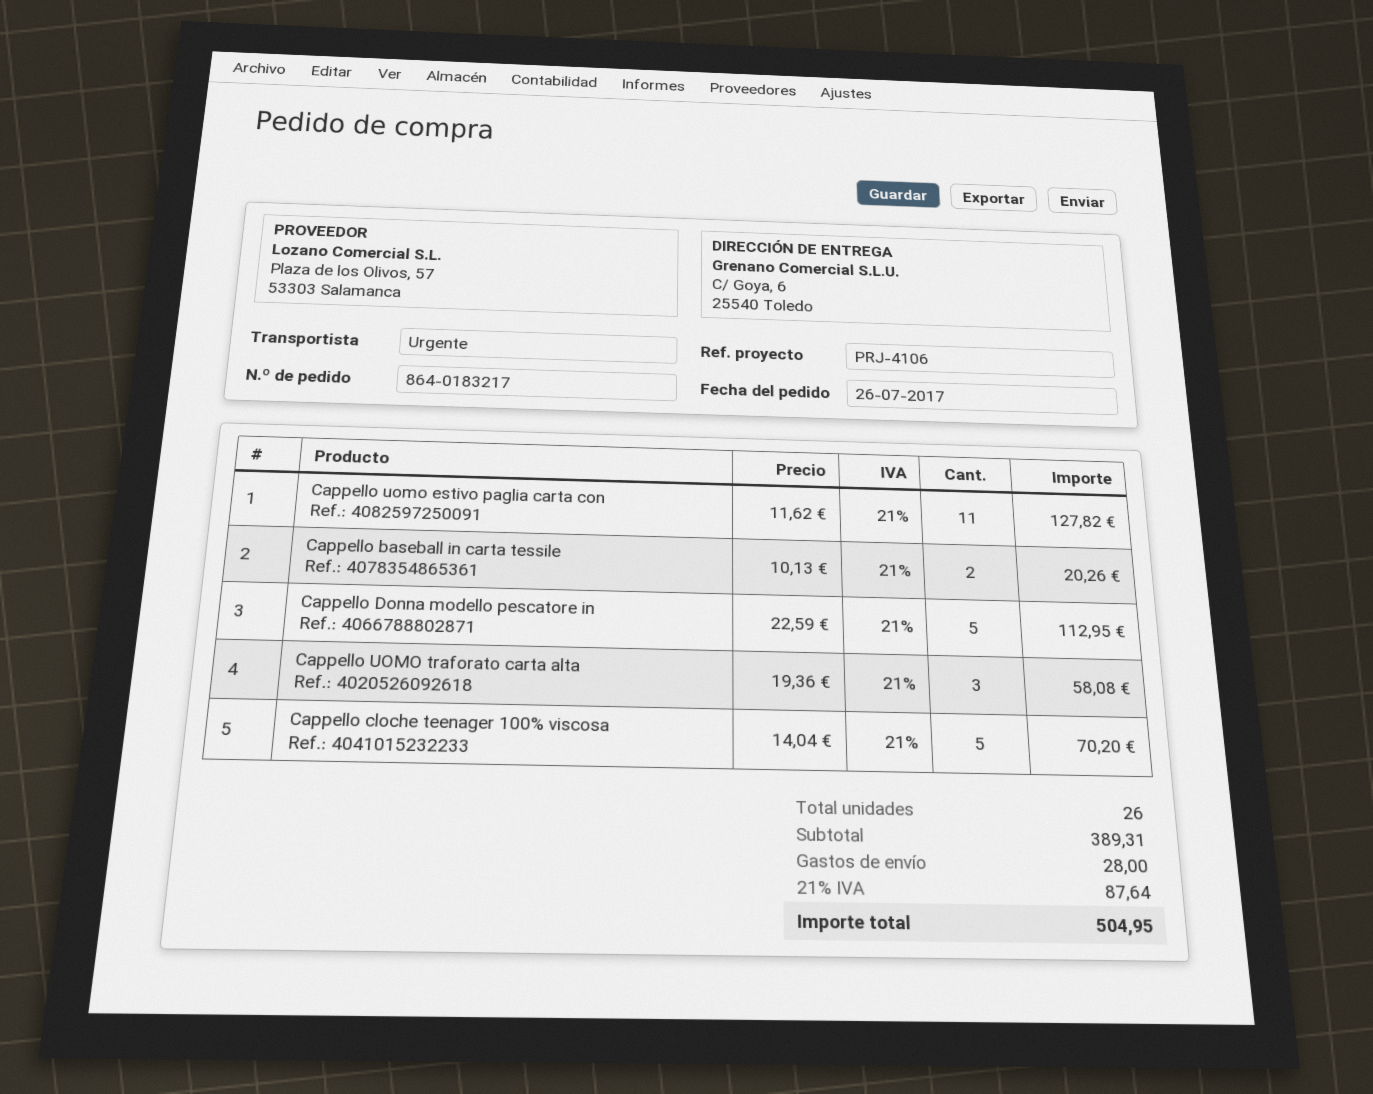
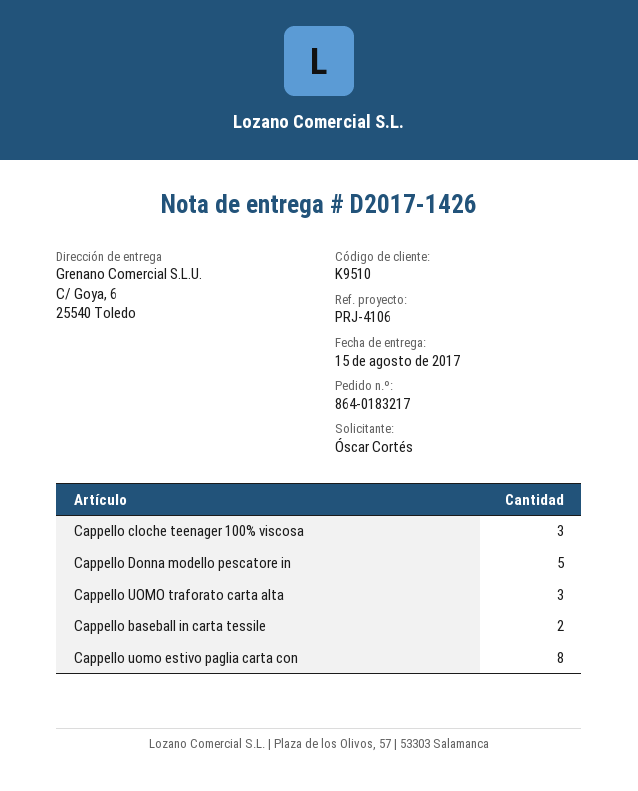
Cappello uomo estivo paglia carta con: 11 -> 8
Cappello cloche teenager 100% viscosa: 5 -> 3

